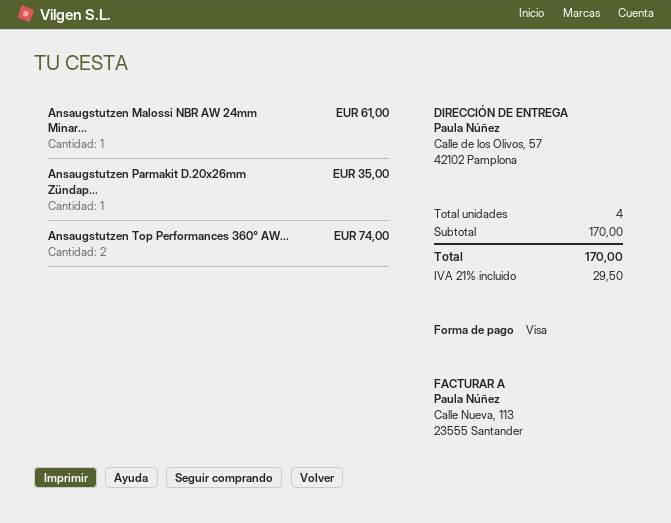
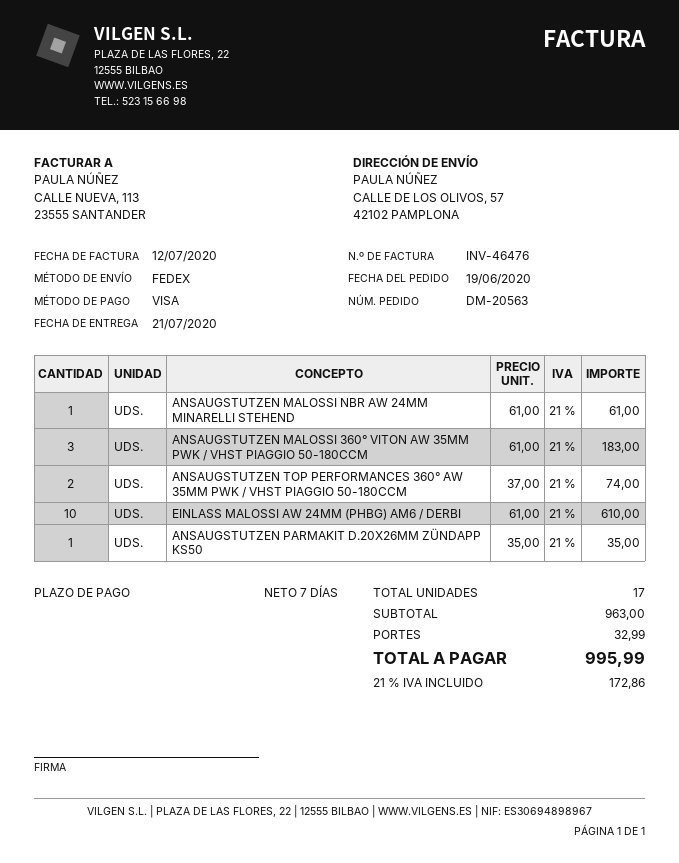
ANSAUGSTUTZEN MALOSSI 360° VITON AW 35MM PWK / VHST PIAGGIO 50-180CCM: none -> 3 for 183.00
EINLASS MALOSSI AW 24MM (PHBG) AM6 / DERBI: none -> 10 for 610.00
total quantity: 4 -> 17
subtotal: 170.00 -> 963.00
shipping: none -> 32.99
tax: 21% = 29.50 -> 21% = 172.86
total: 170.00 -> 995.99

